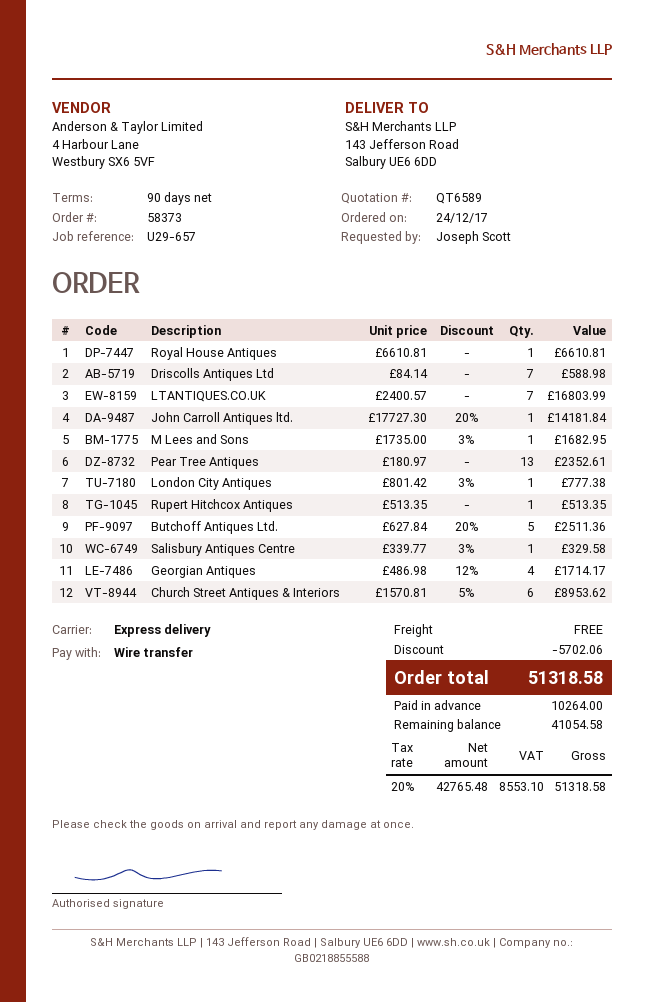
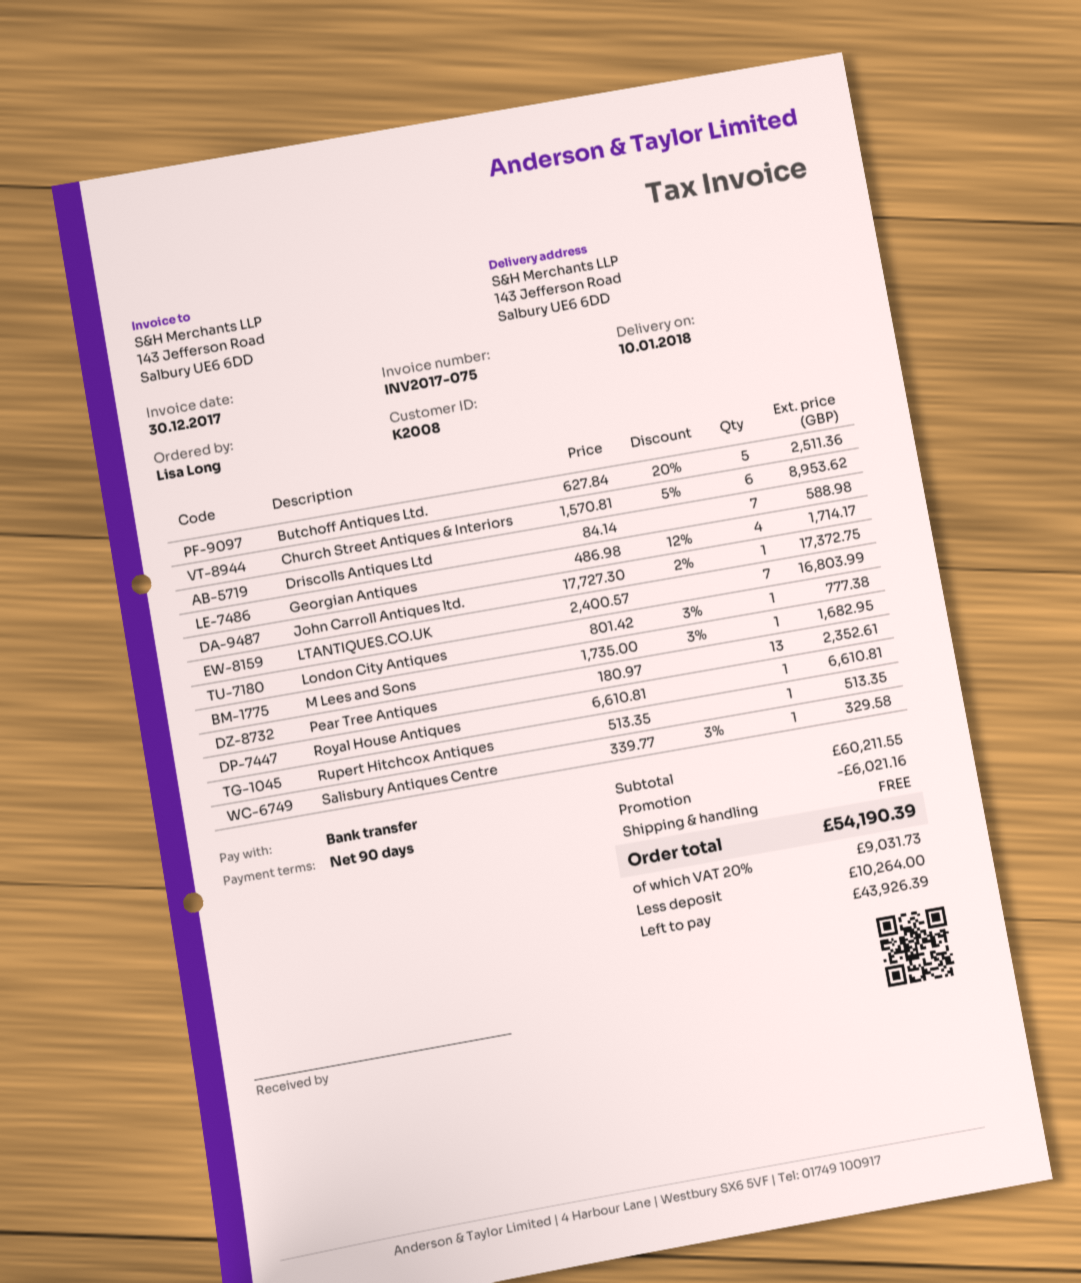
ordered by: Joseph Scott -> Lisa Long
John Carroll Antiques ltd.: 1 x 17727.30 - 20% = 14181.84 -> 1 x 17727.30 - 2% = 17372.75
discount: 5702.06 -> 6021.16
tax: 20% = 8553.10 -> 20% = 9031.73
total: 51318.58 -> 54190.39
balance: 41054.58 -> 43926.39

